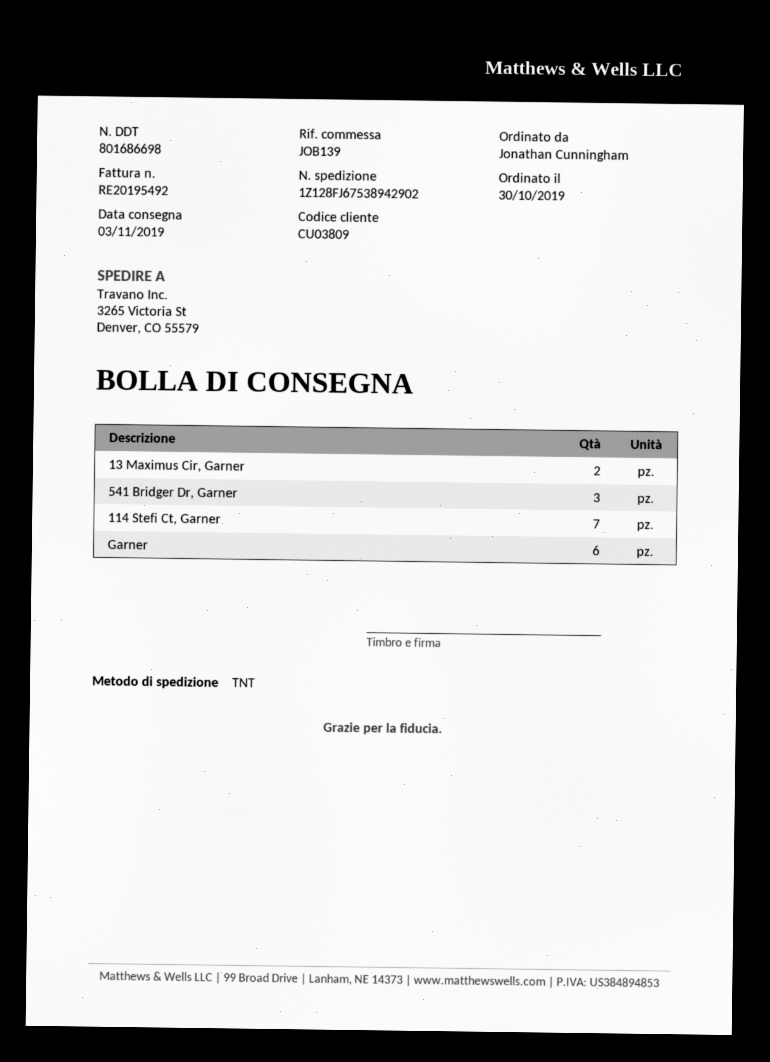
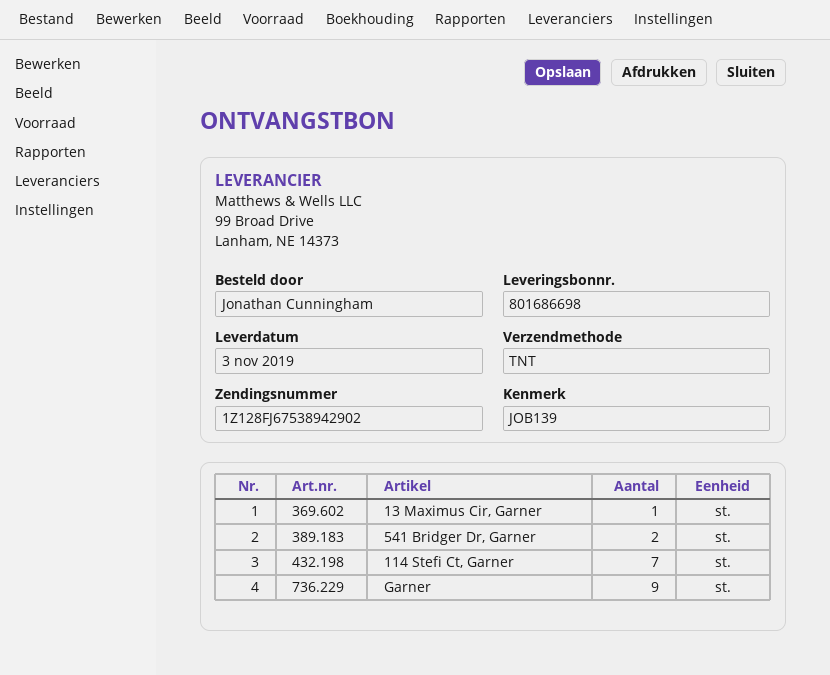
13 Maximus Cir, Garner: 2 -> 1
541 Bridger Dr, Garner: 3 -> 2
Garner: 6 -> 9

